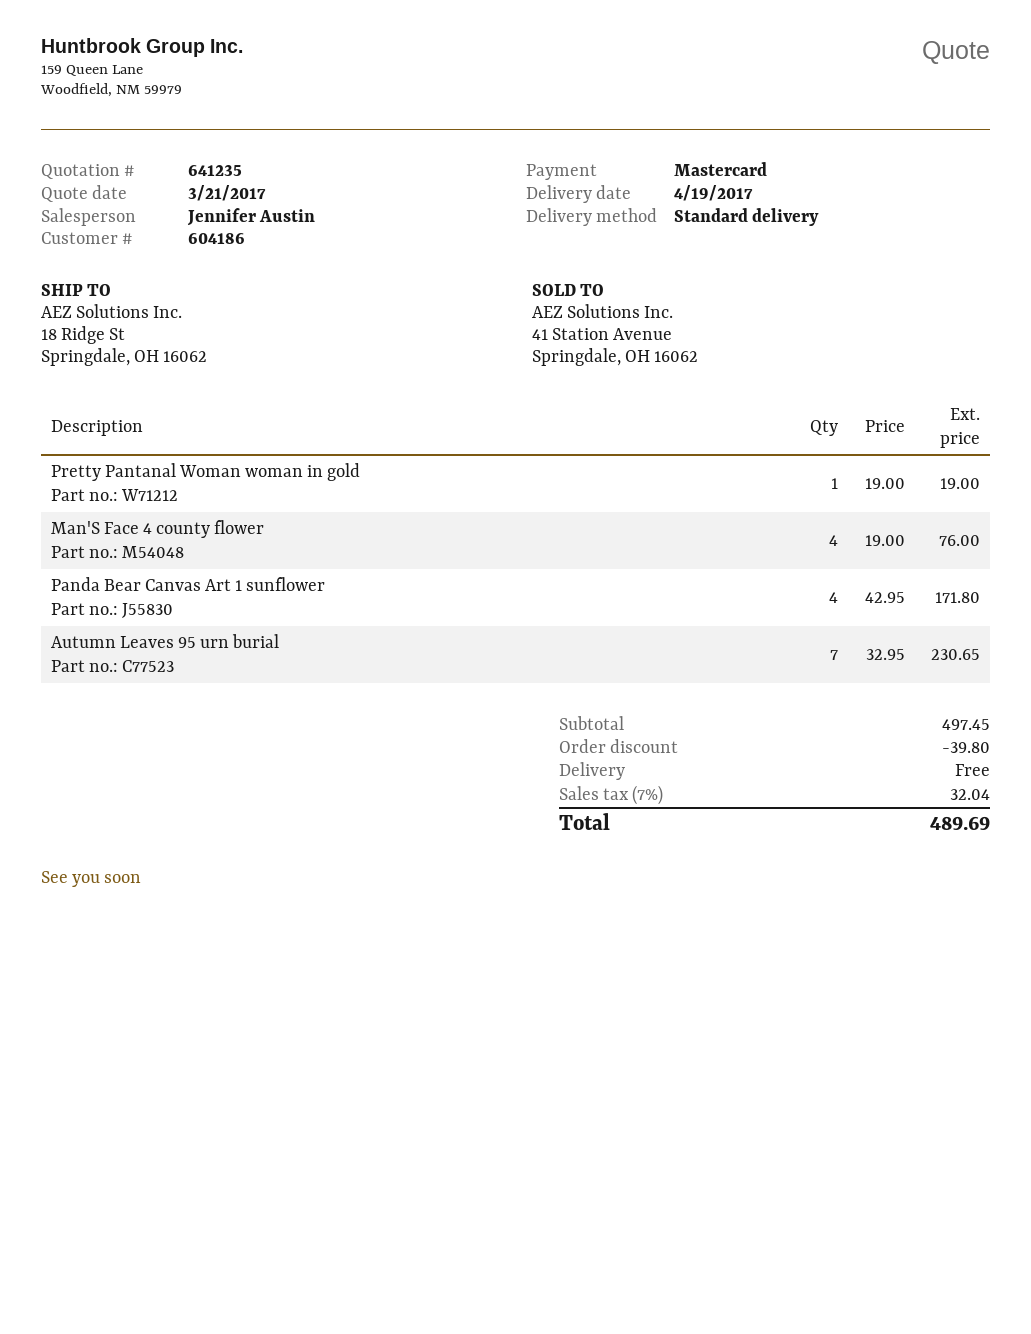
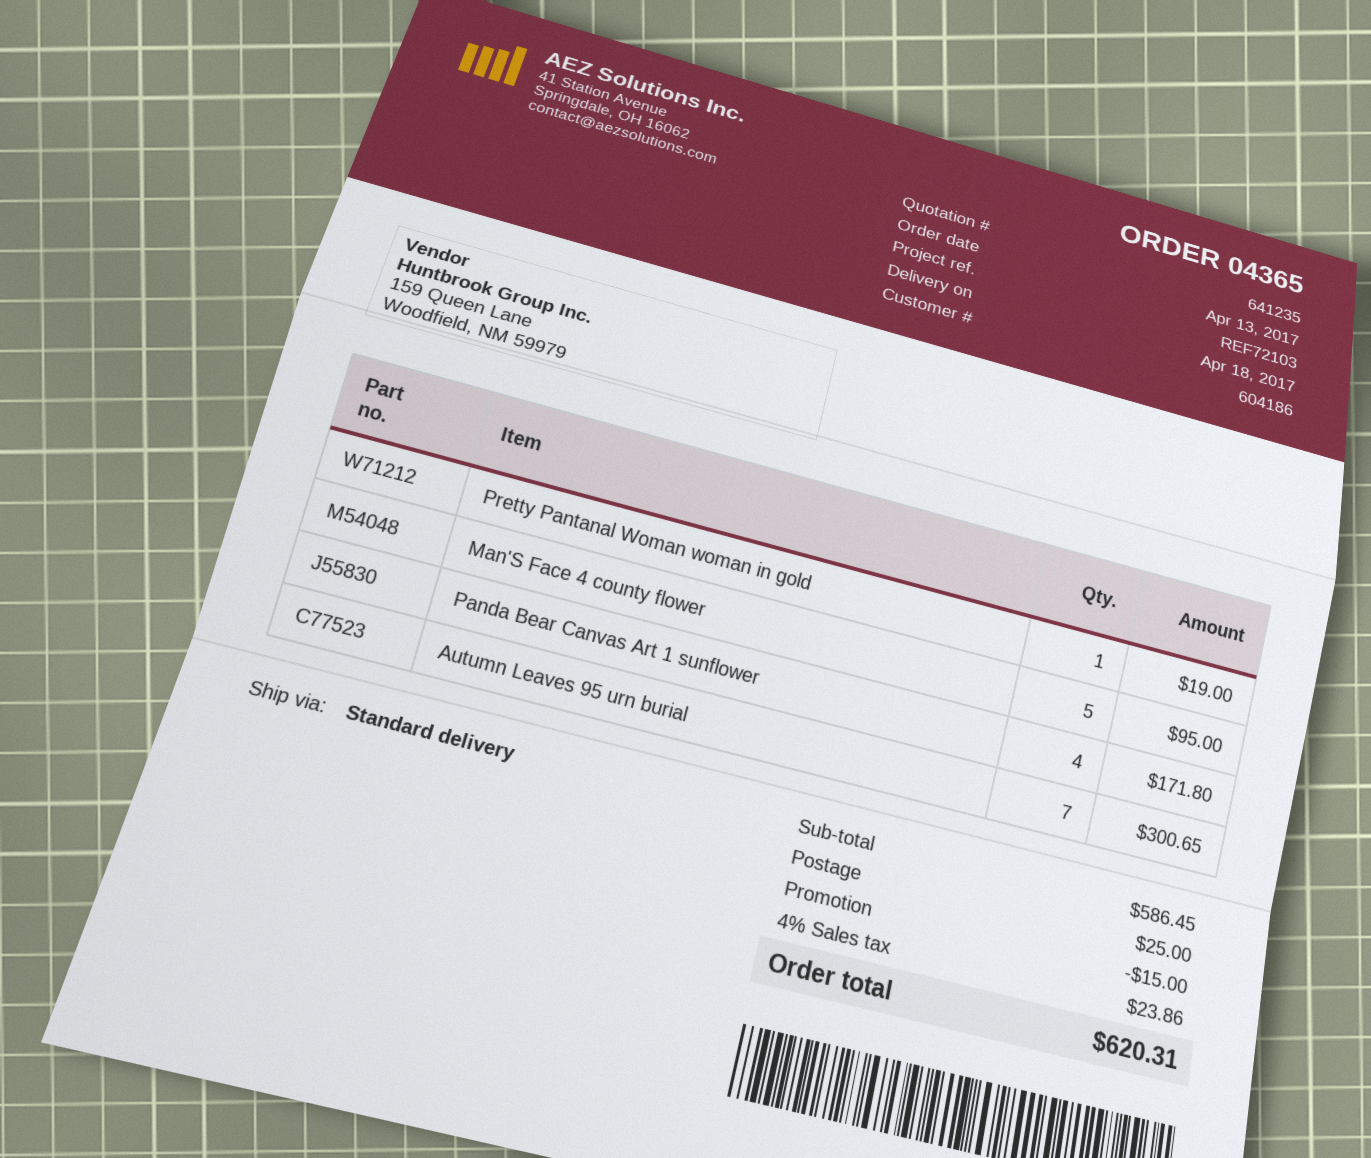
delivery date: 2017-04-19 -> 2017-04-18
Man'S Face 4 county flower: 4 for 76.00 -> 5 for 95.00
Autumn Leaves 95 urn burial: 7 for 230.65 -> 7 for 300.65
subtotal: 497.45 -> 586.45
discount: 39.80 -> 15.00
shipping: 0.00 -> 25.00
tax: 7% = 32.04 -> 4% = 23.86
total: 489.69 -> 620.31

